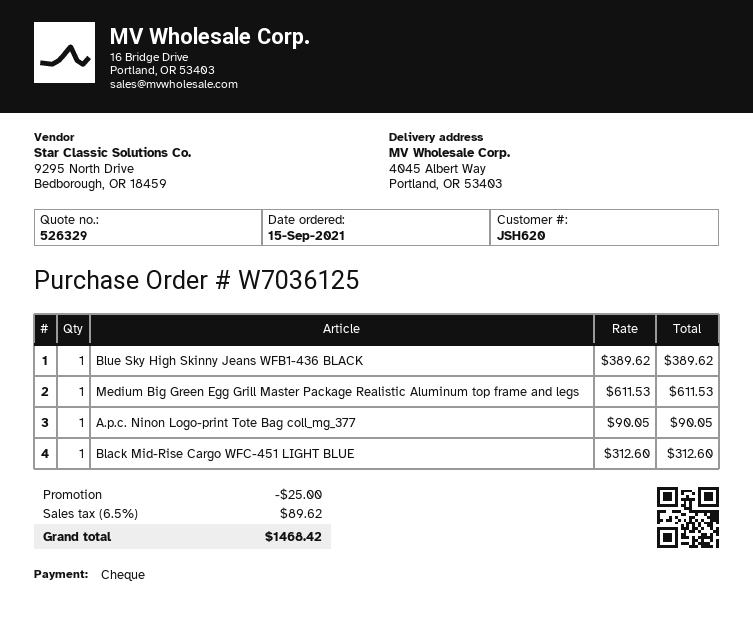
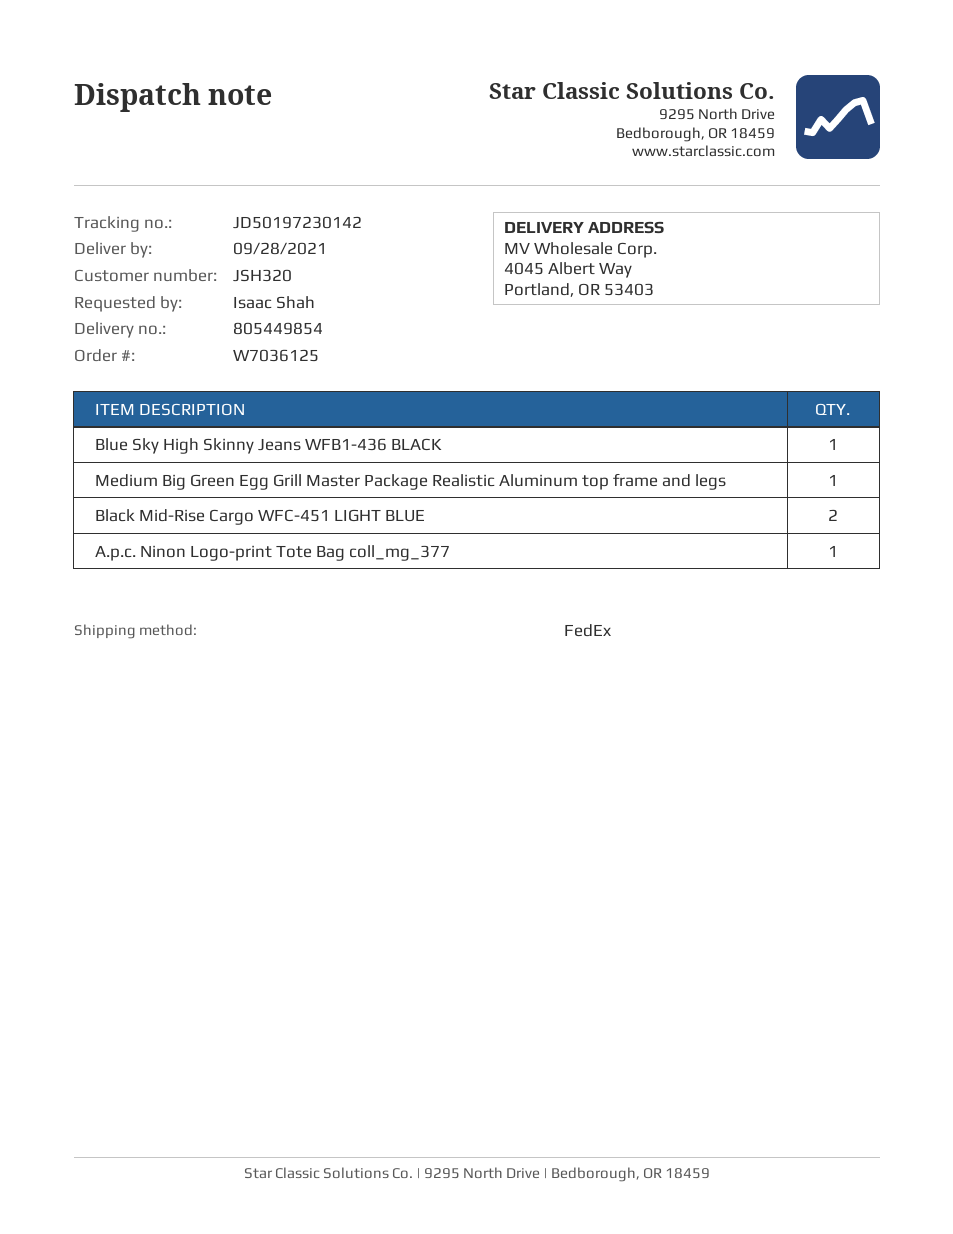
customer number: JSH620 -> JSH320
Black Mid-Rise Cargo WFC-451 LIGHT BLUE: 1 -> 2

